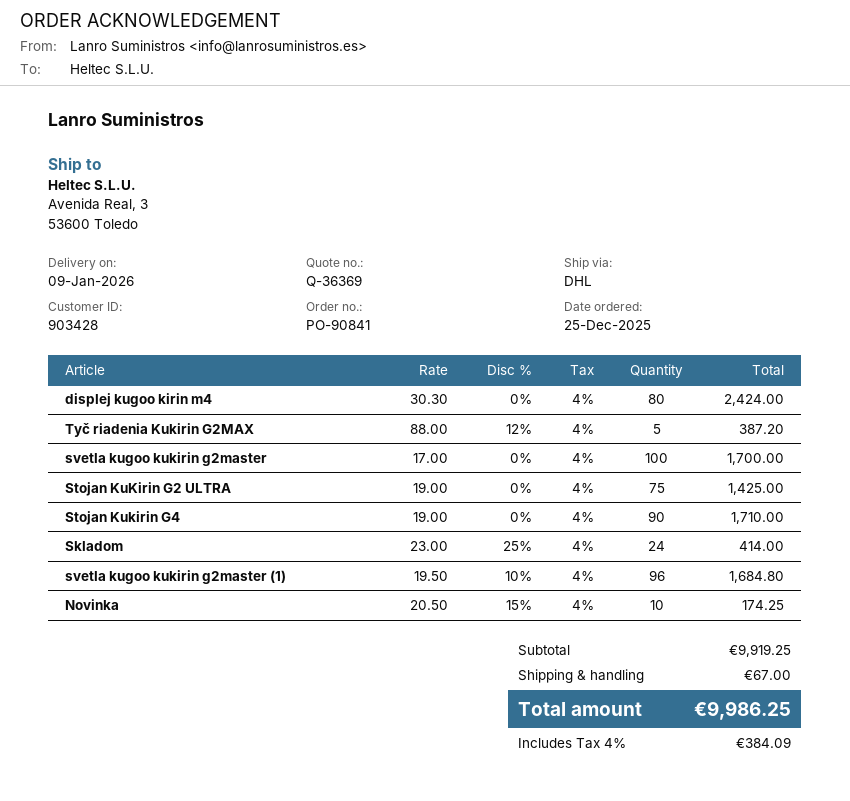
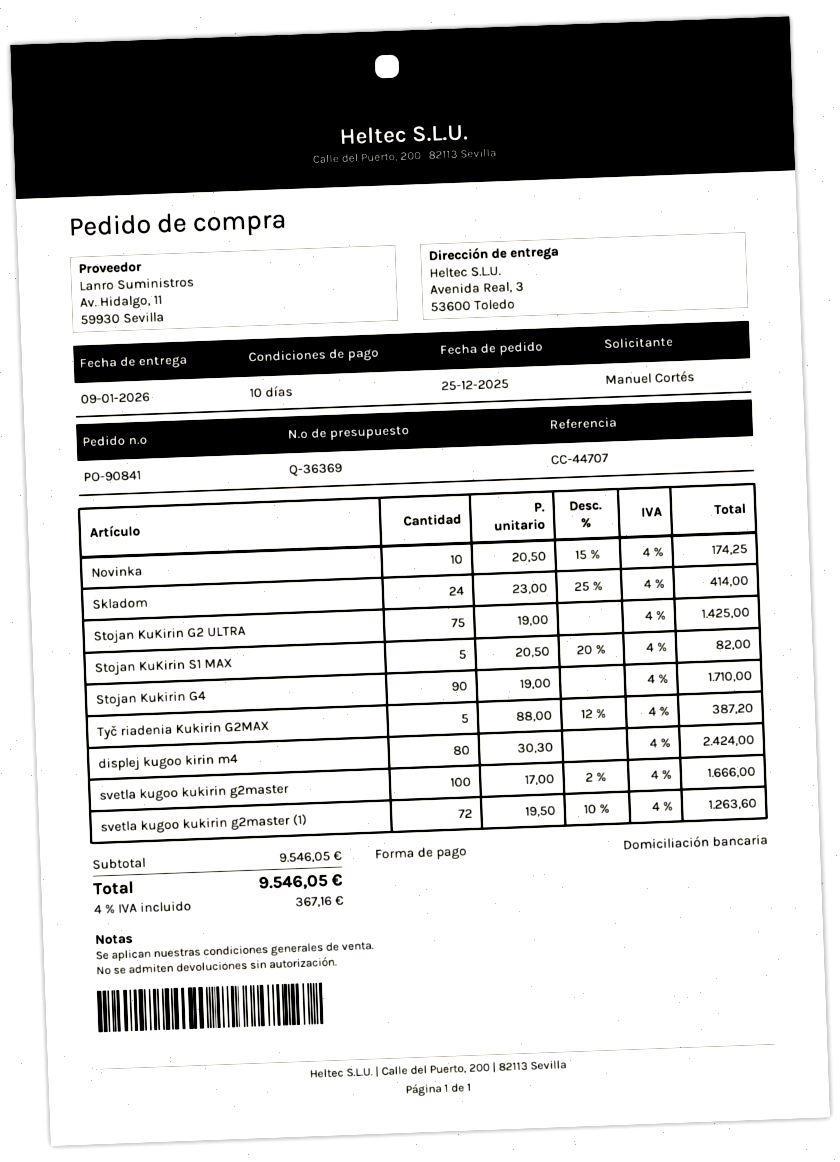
svetla kugoo kukirin g2master: 100 x 17.00 = 1700.00 -> 100 x 17.00 - 2% = 1666.00
svetla kugoo kukirin g2master (1): 96 x 19.50 - 10% = 1684.80 -> 72 x 19.50 - 10% = 1263.60
Stojan KuKirin S1 MAX: none -> 5 x 20.50 - 20% = 82.00
subtotal: 9919.25 -> 9546.05
shipping: 67.00 -> none
tax: 4% = 384.09 -> 4% = 367.16
total: 9986.25 -> 9546.05

